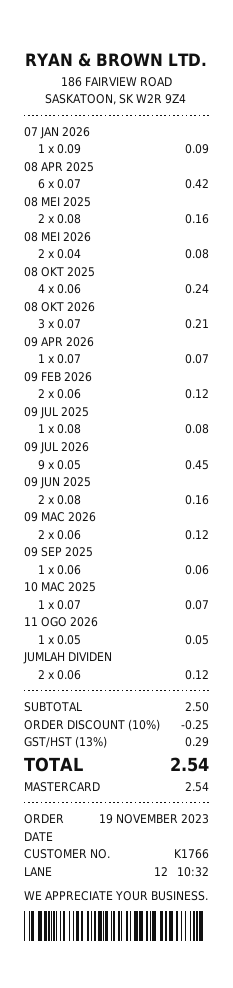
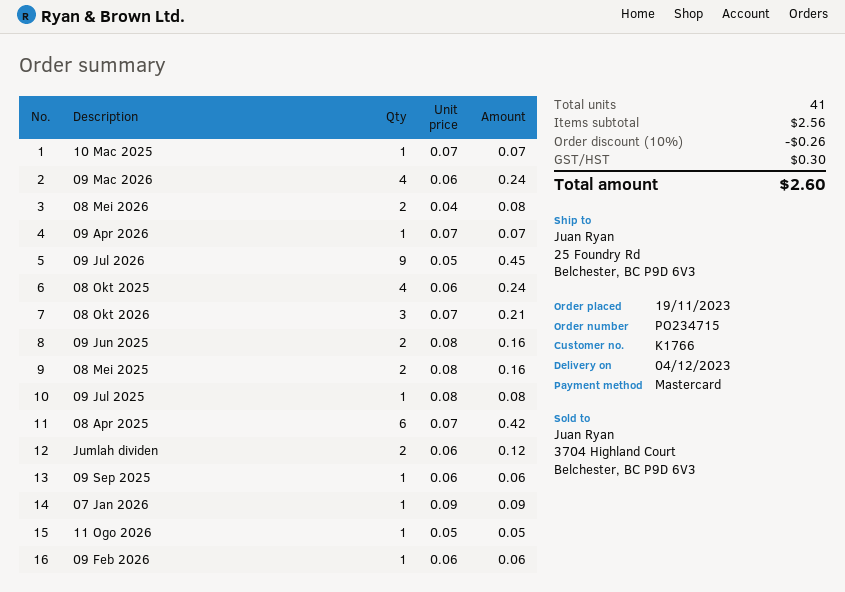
09 FEB 2026: 2 x 0.06 = 0.12 -> 1 x 0.06 = 0.06
09 MAC 2026: 2 x 0.06 = 0.12 -> 4 x 0.06 = 0.24
subtotal: 2.50 -> 2.56
discount: 10% = 0.25 -> 10% = 0.26
tax: 0.29 -> 0.30
total: 2.54 -> 2.60

